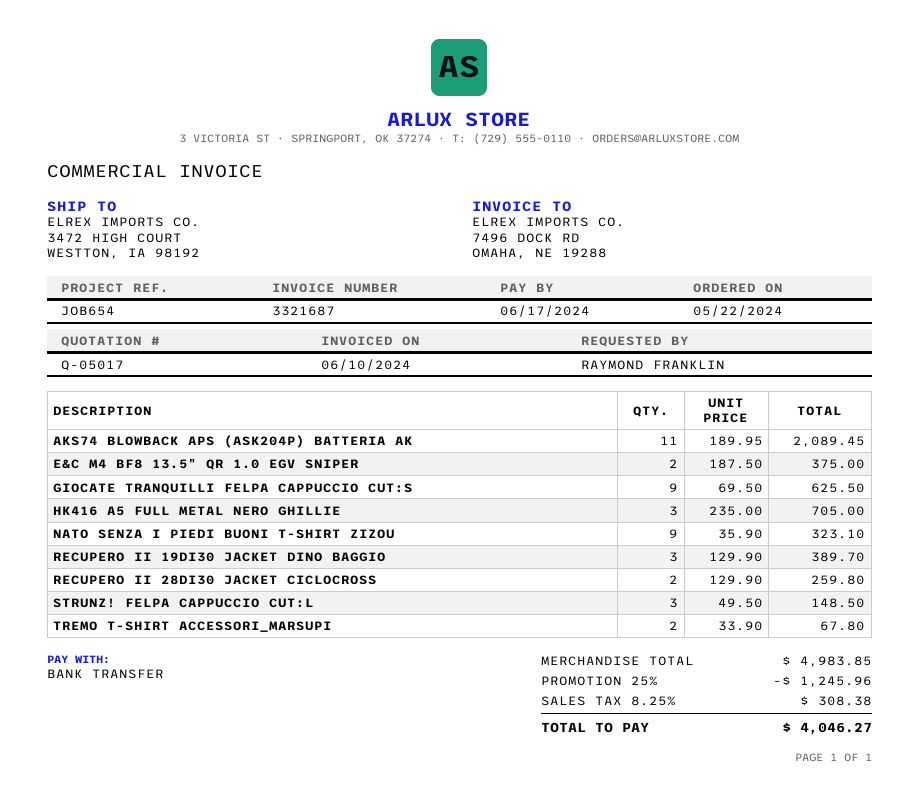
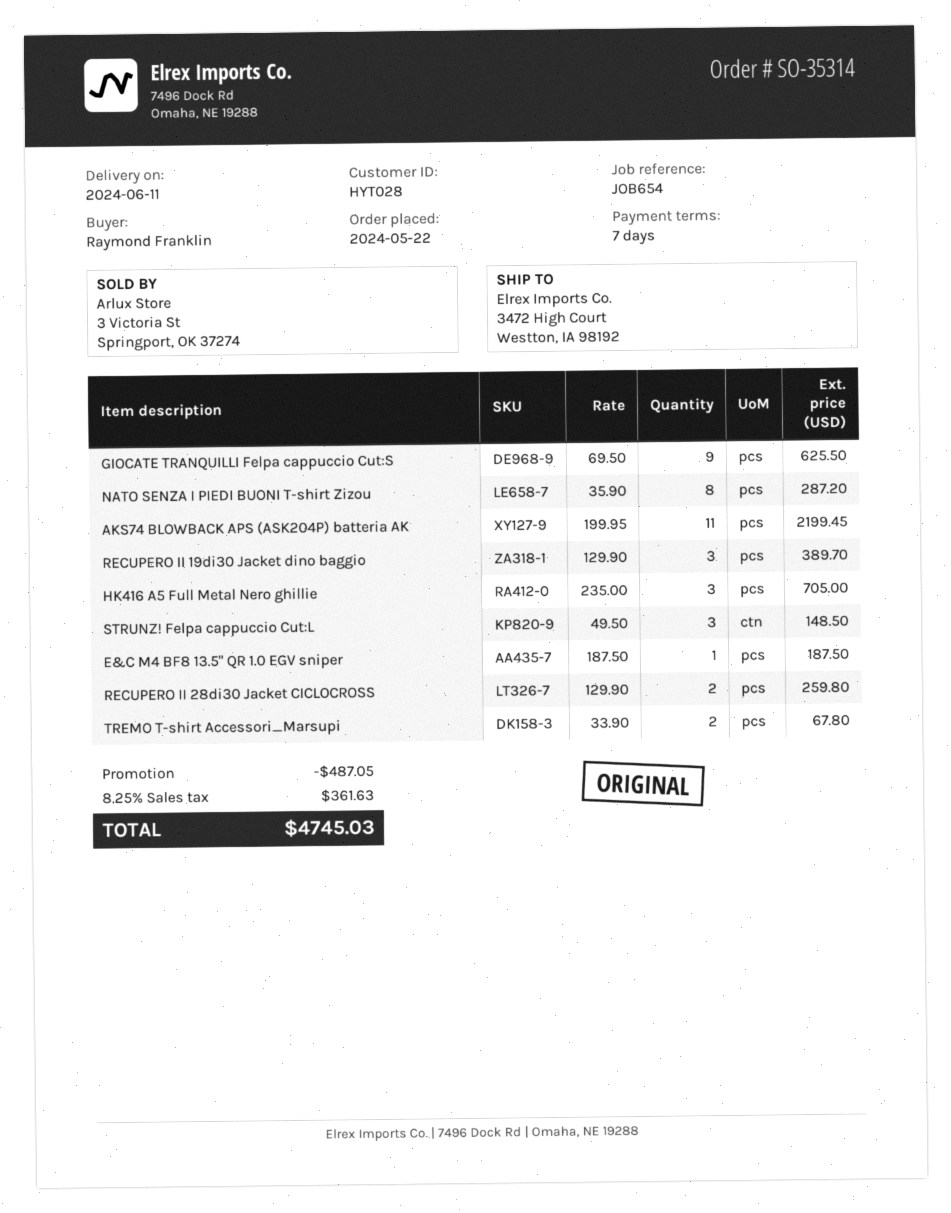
AKS74 BLOWBACK APS (ASK204P) BATTERIA AK: 11 x 189.95 = 2089.45 -> 11 x 199.95 = 2199.45
E&C M4 BF8 13.5" QR 1.0 EGV SNIPER: 2 x 187.50 = 375.00 -> 1 x 187.50 = 187.50
NATO SENZA I PIEDI BUONI T-SHIRT ZIZOU: 9 x 35.90 = 323.10 -> 8 x 35.90 = 287.20
discount: 1245.96 -> 487.05
tax: 8.25% = 308.38 -> 8.25% = 361.63
total: 4046.27 -> 4745.03

